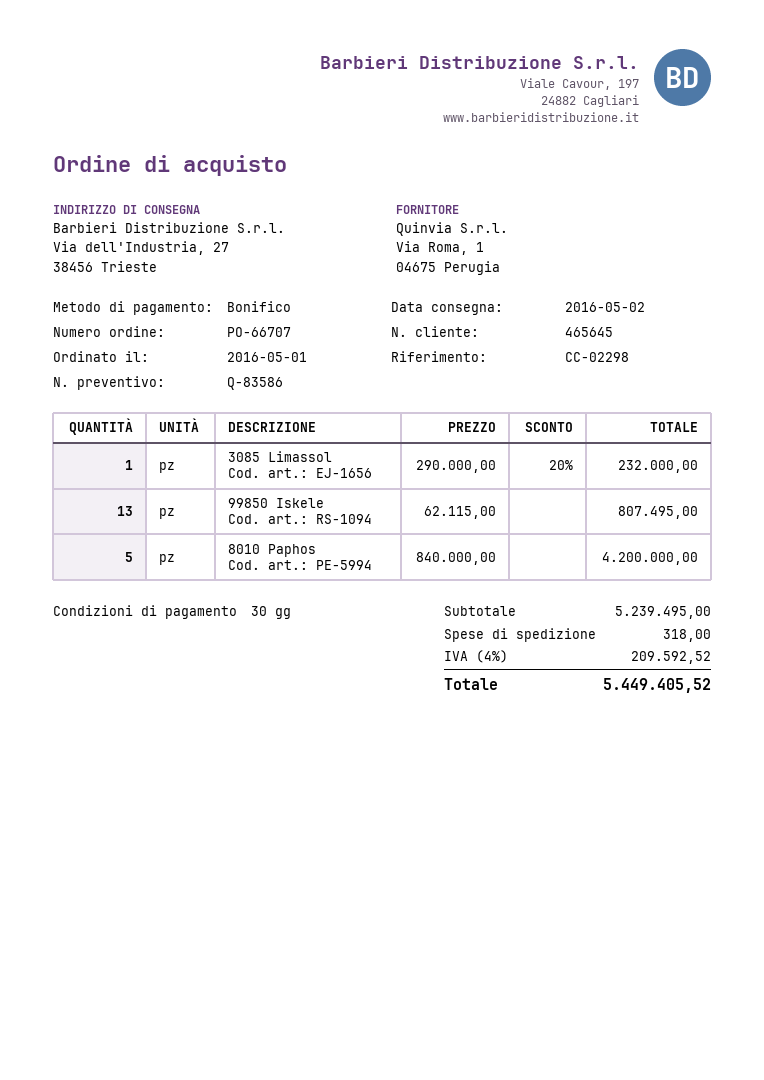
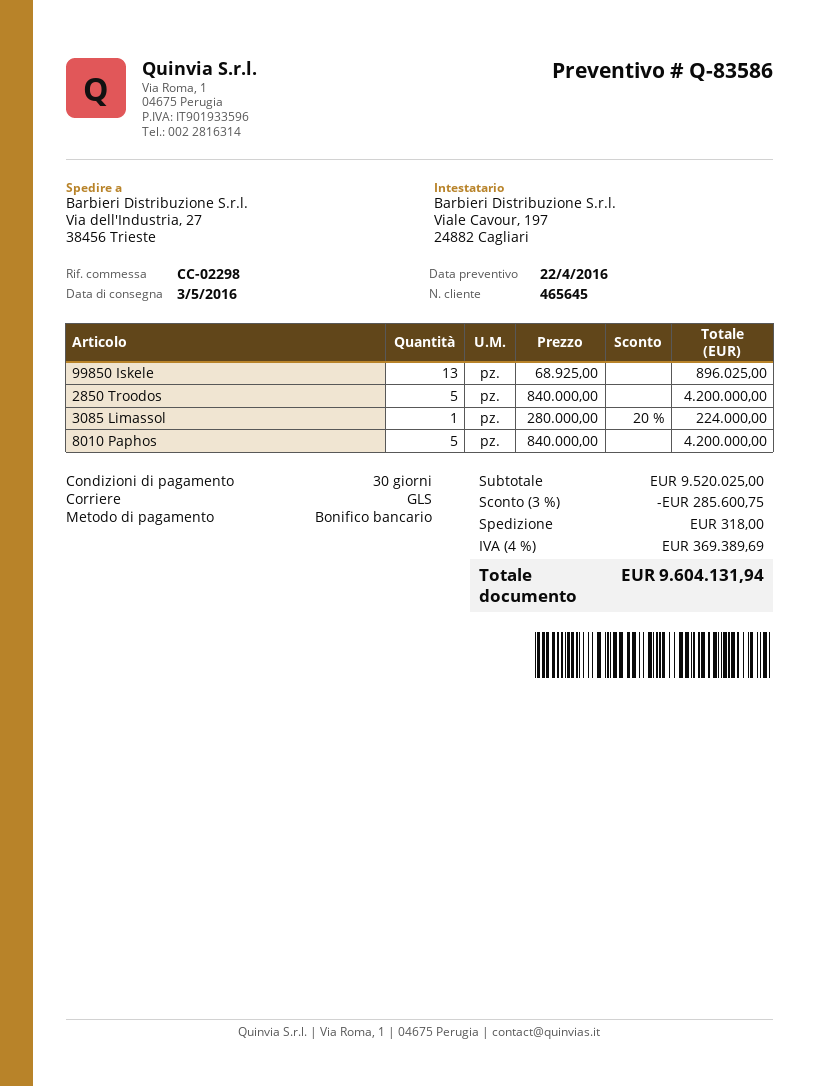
delivery date: 2016-05-02 -> 2016-05-03
3085 Limassol: 1 x 290000.00 - 20% = 232000.00 -> 1 x 280000.00 - 20% = 224000.00
99850 Iskele: 13 x 62115.00 = 807495.00 -> 13 x 68925.00 = 896025.00
2850 Troodos: none -> 5 x 840000.00 = 4200000.00
subtotal: 5239495.00 -> 9520025.00
discount: none -> 3% = 285600.75
tax: 4% = 209592.52 -> 4% = 369389.69
total: 5449405.52 -> 9604131.94

